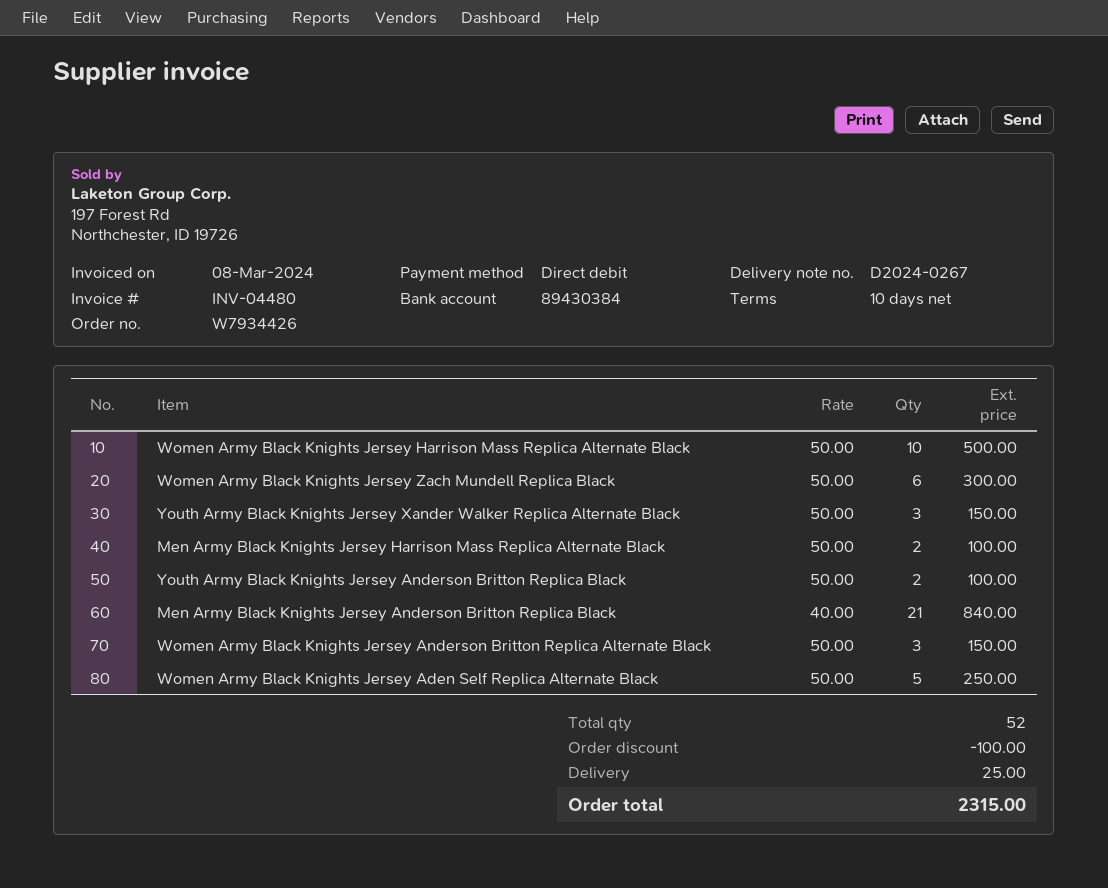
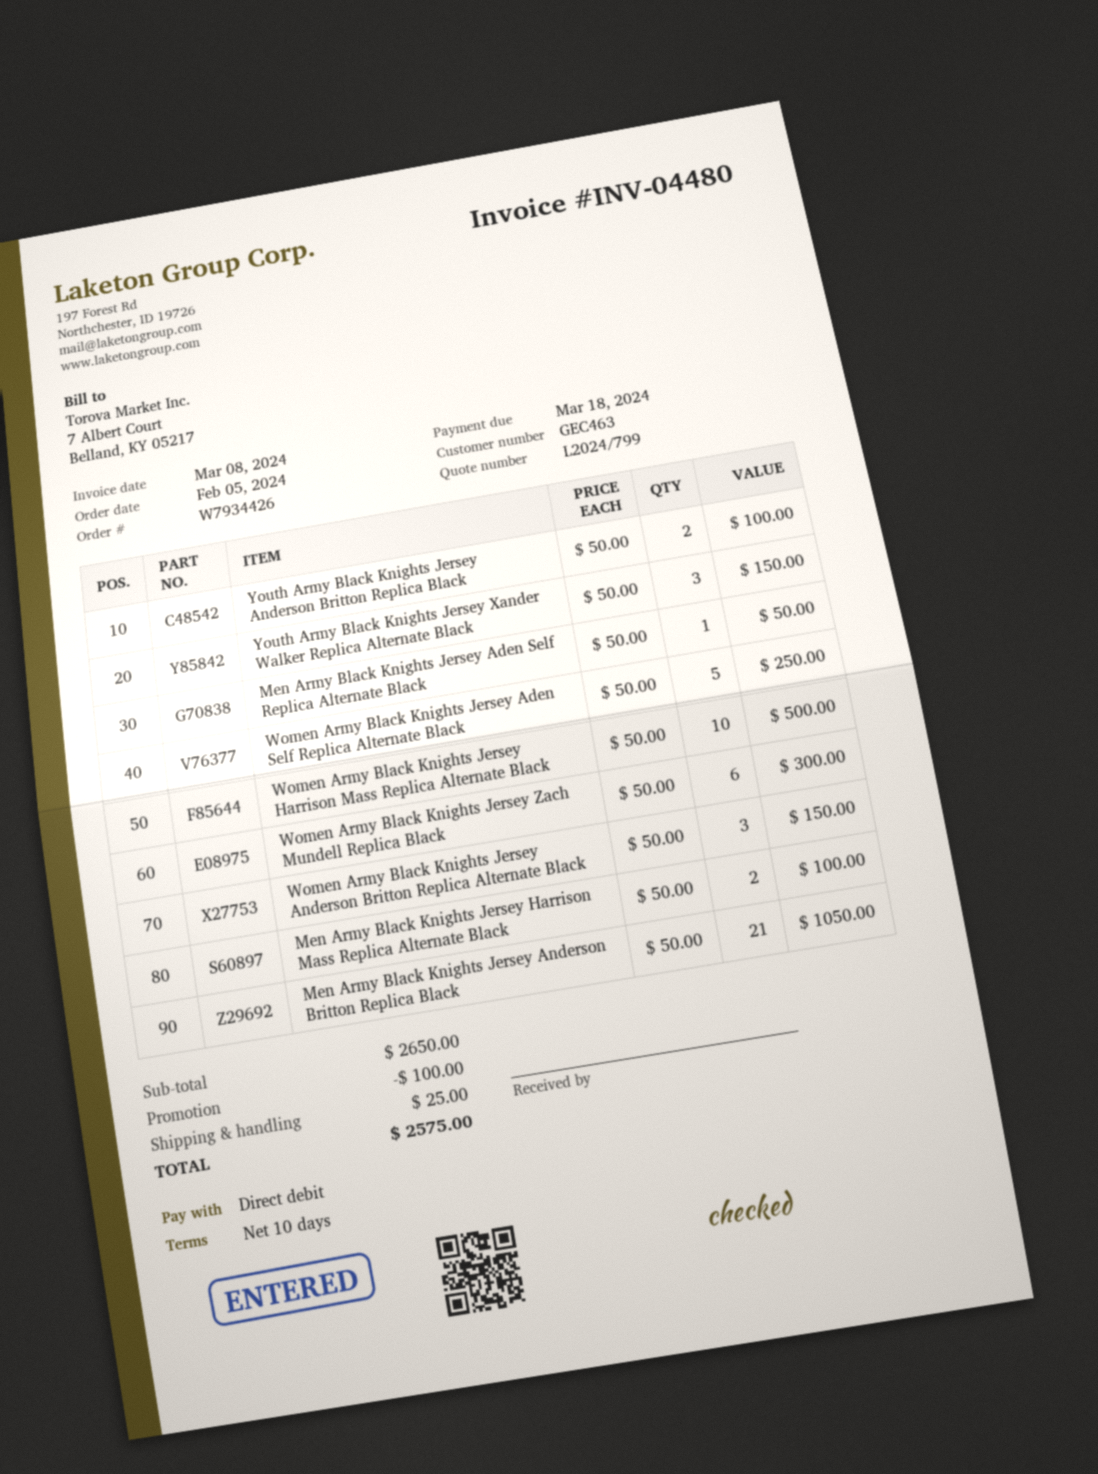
Men Army Black Knights Jersey Anderson Britton Replica Black: 21 x 40.00 = 840.00 -> 21 x 50.00 = 1050.00
Men Army Black Knights Jersey Aden Self Replica Alternate Black: none -> 1 x 50.00 = 50.00
total: 2315.00 -> 2575.00

